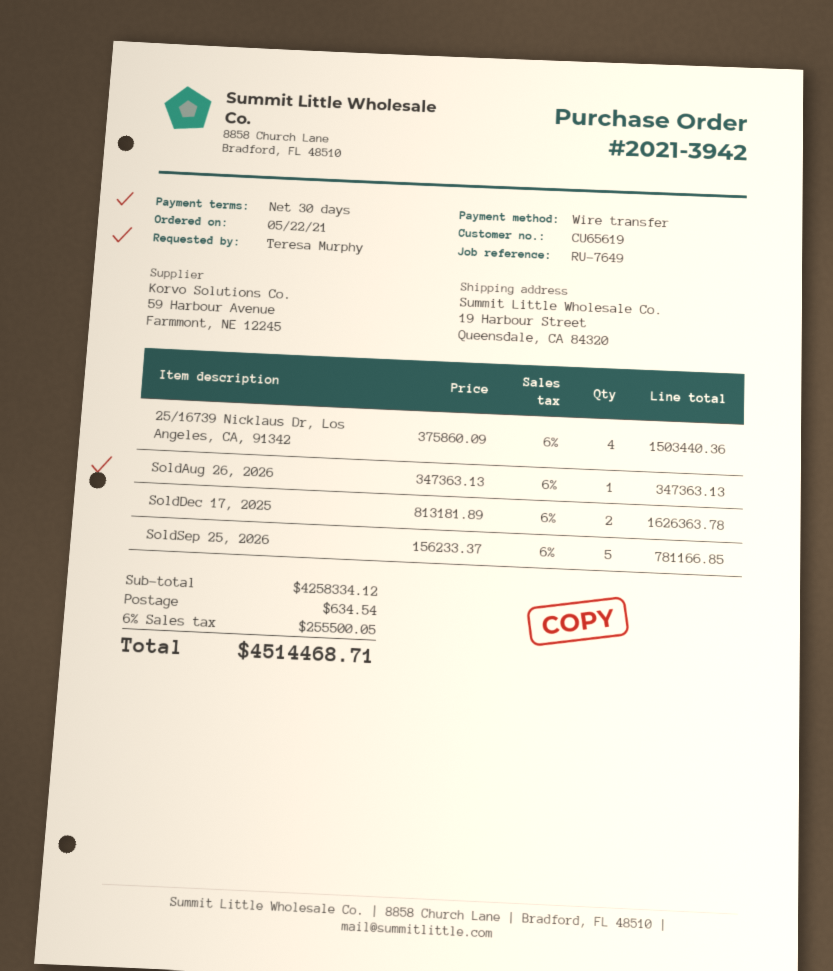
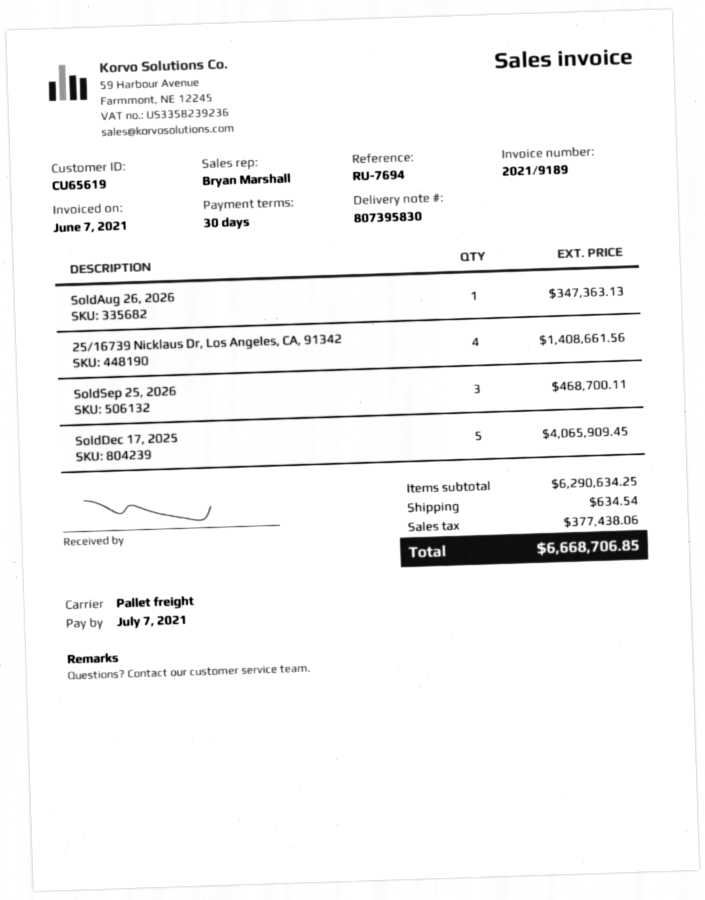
reference: RU-7649 -> RU-7694
25/16739 Nicklaus Dr, Los Angeles, CA, 91342: 4 for 1503440.36 -> 4 for 1408661.56
SoldDec 17, 2025: 2 for 1626363.78 -> 5 for 4065909.45
SoldSep 25, 2026: 5 for 781166.85 -> 3 for 468700.11
subtotal: 4258334.12 -> 6290634.25
tax: 255500.05 -> 377438.06
total: 4514468.71 -> 6668706.85

